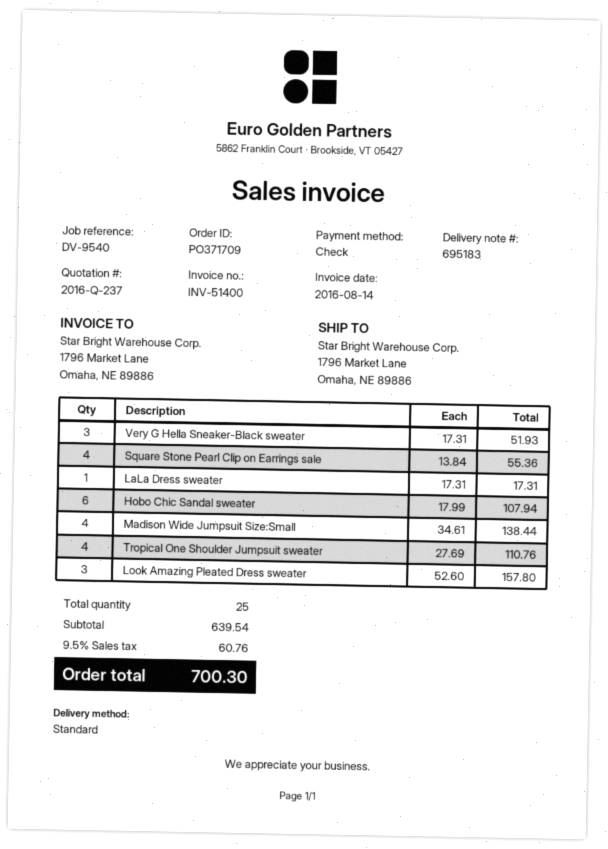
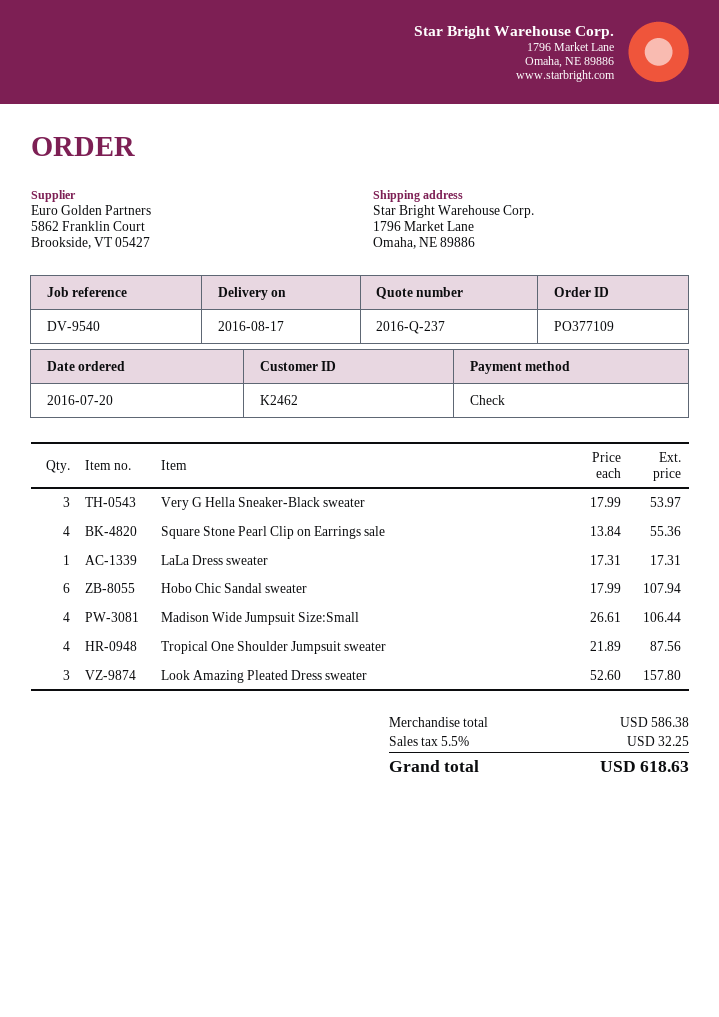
order number: PO371709 -> PO377109
Very G Hella Sneaker-Black sweater: 3 x 17.31 = 51.93 -> 3 x 17.99 = 53.97
Madison Wide Jumpsuit Size:Small: 4 x 34.61 = 138.44 -> 4 x 26.61 = 106.44
Tropical One Shoulder Jumpsuit sweater: 4 x 27.69 = 110.76 -> 4 x 21.89 = 87.56
subtotal: 639.54 -> 586.38
tax: 9.5% = 60.76 -> 5.5% = 32.25
total: 700.30 -> 618.63

